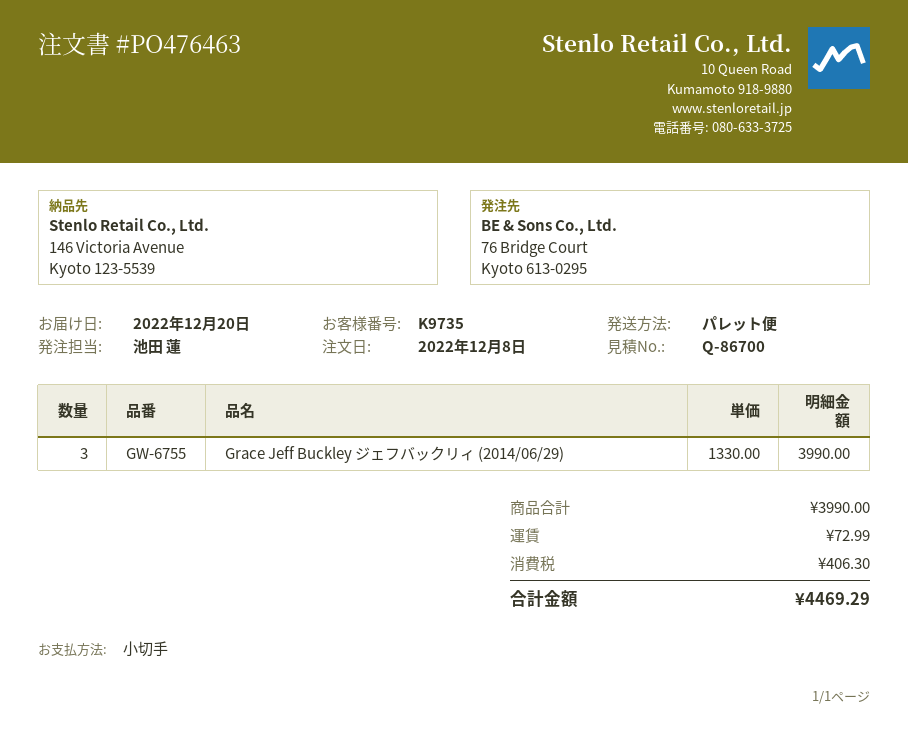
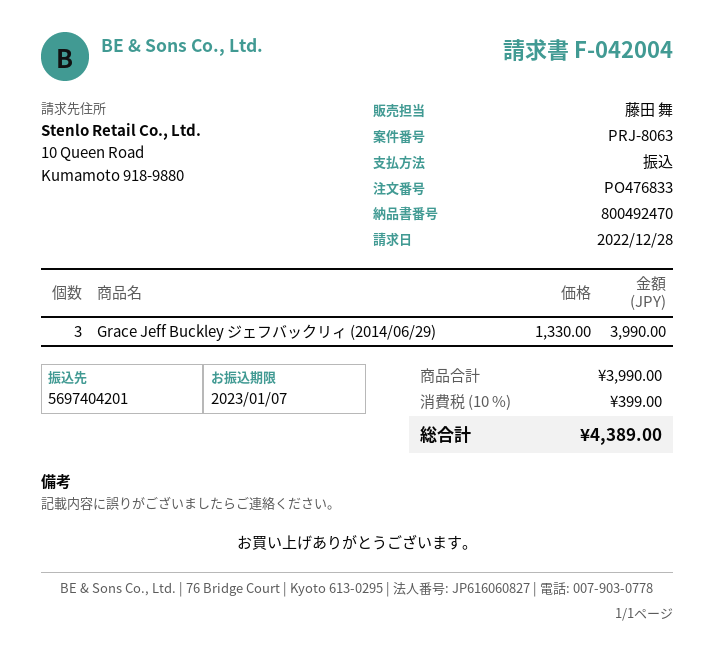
order number: PO476463 -> PO476833
payment method: cheque -> bank transfer
shipping: 72.99 -> none
tax: 406.30 -> 399.00
total: 4469.29 -> 4389.00

